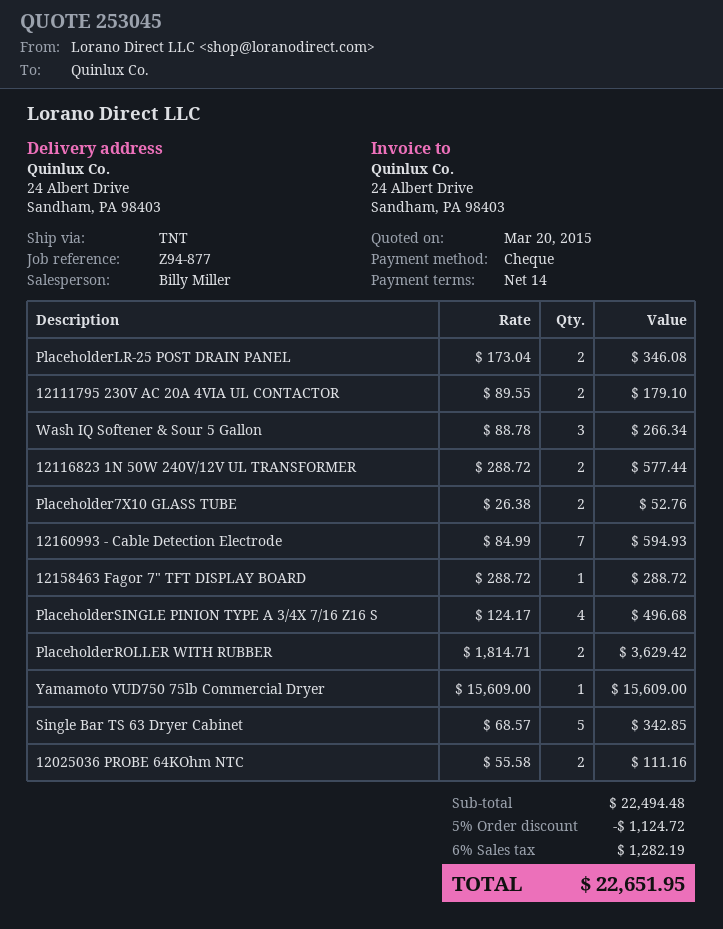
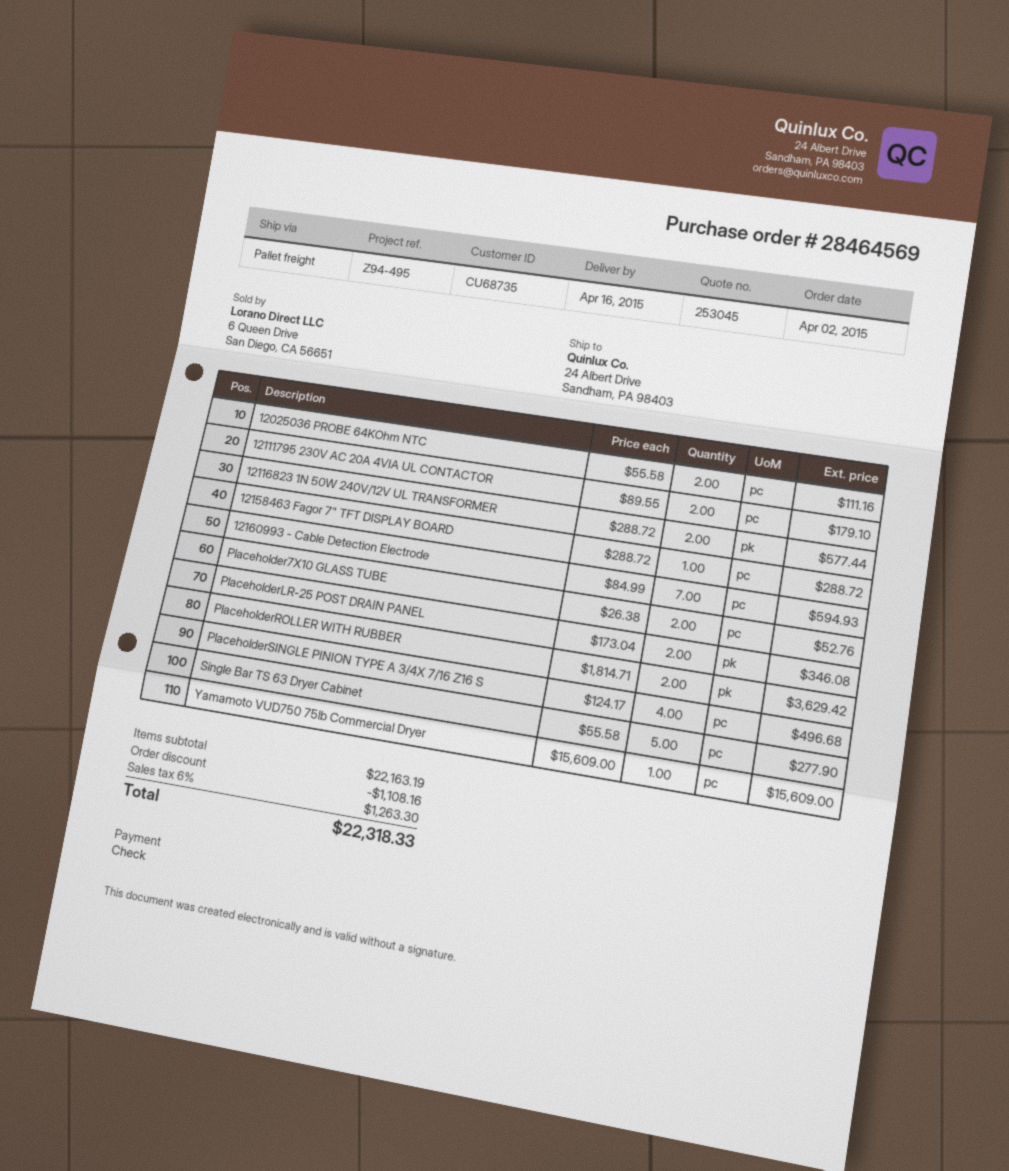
reference: Z94-877 -> Z94-495
shipping method: TNT -> pallet freight
Wash IQ Softener & Sour 5 Gallon: 3 x 88.78 = 266.34 -> none
Single Bar TS 63 Dryer Cabinet: 5 x 68.57 = 342.85 -> 5 x 55.58 = 277.90
subtotal: 22494.48 -> 22163.19
discount: 1124.72 -> 1108.16
tax: 6% = 1282.19 -> 6% = 1263.30
total: 22651.95 -> 22318.33

